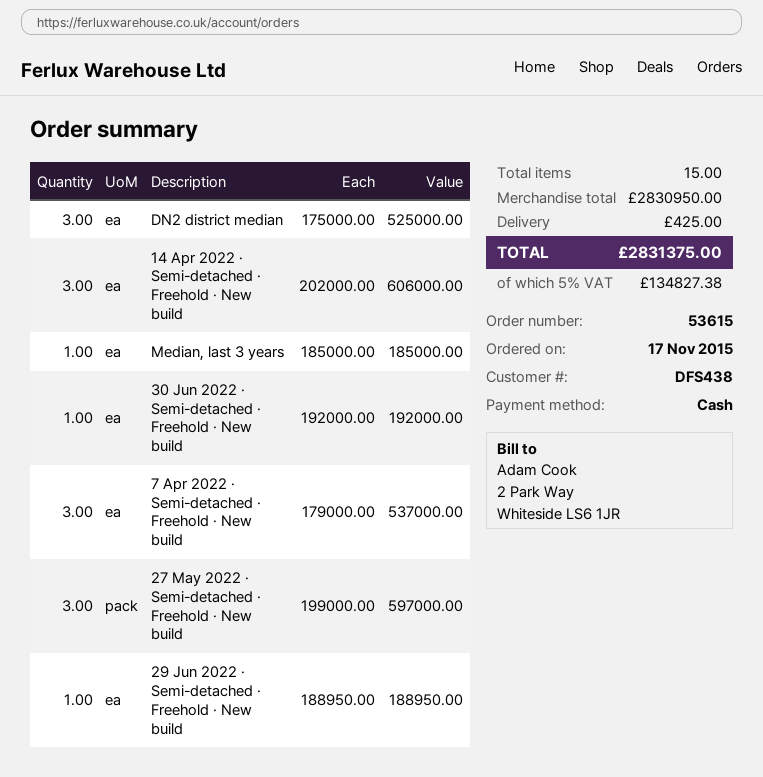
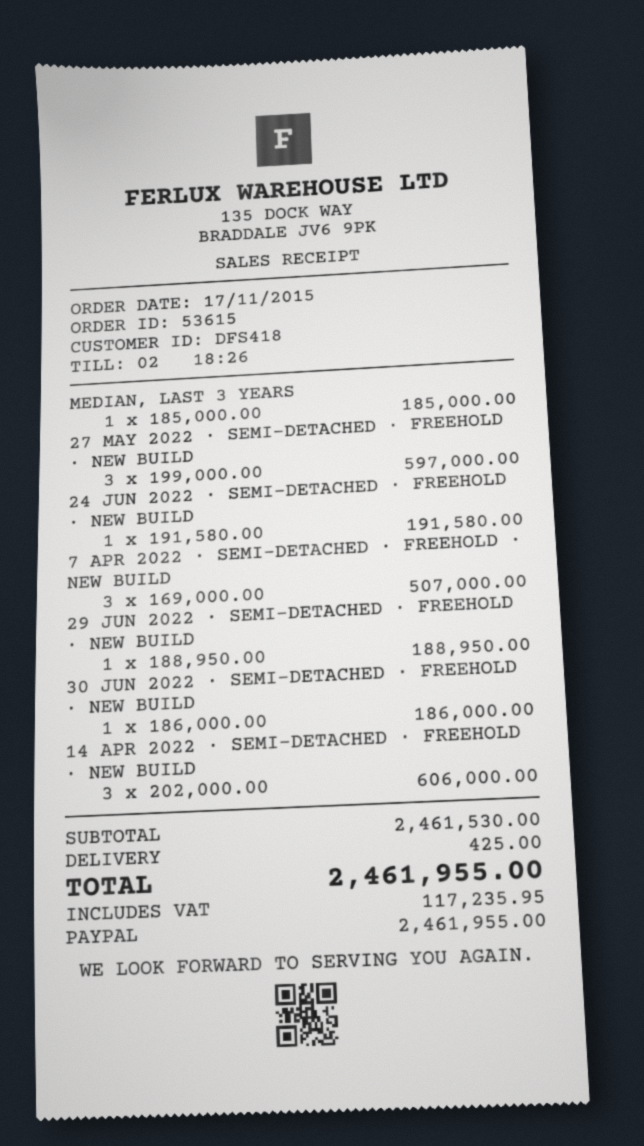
customer number: DFS438 -> DFS418
payment method: cash -> PayPal
DN2 district median: 3 x 175000.00 = 525000.00 -> none
30 Jun 2022 · Semi-detached · Freehold · New build: 1 x 192000.00 = 192000.00 -> 1 x 186000.00 = 186000.00
7 Apr 2022 · Semi-detached · Freehold · New build: 3 x 179000.00 = 537000.00 -> 3 x 169000.00 = 507000.00
24 JUN 2022 · SEMI-DETACHED · FREEHOLD · NEW BUILD: none -> 1 x 191580.00 = 191580.00
subtotal: 2830950.00 -> 2461530.00
tax: 134827.38 -> 117235.95
total: 2831375.00 -> 2461955.00

